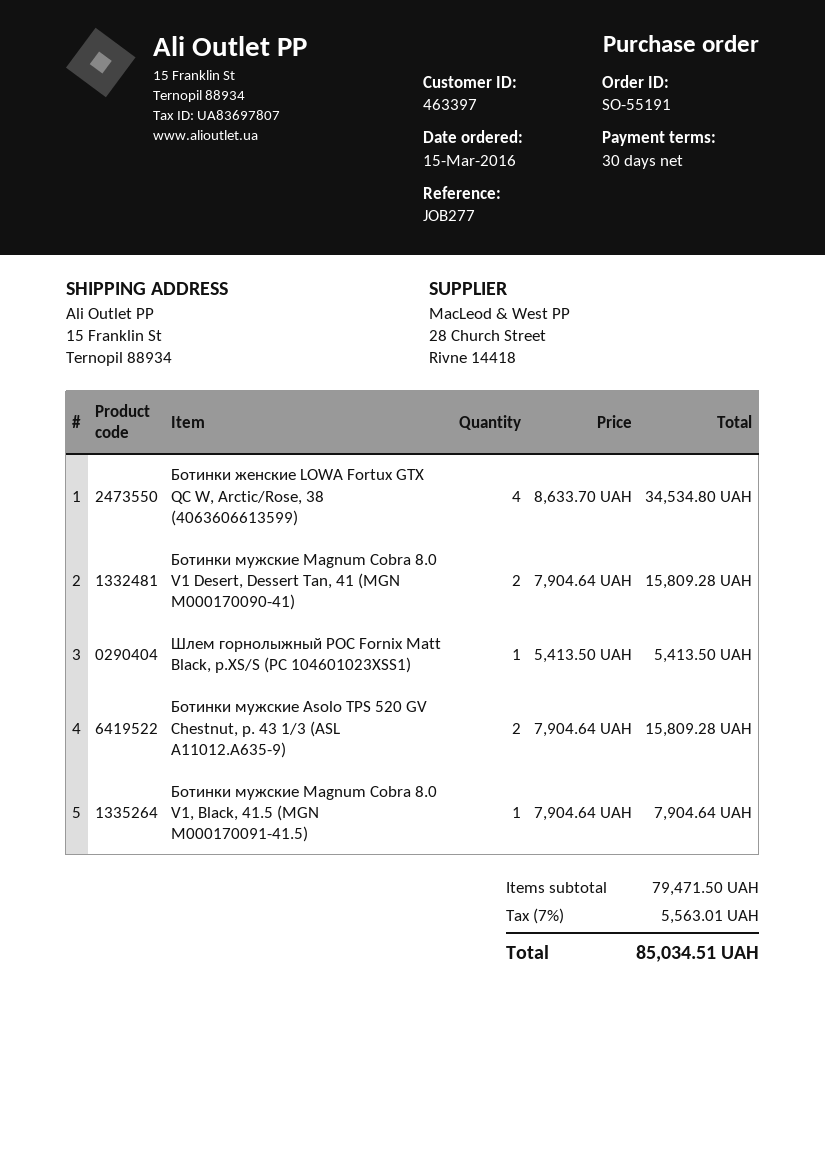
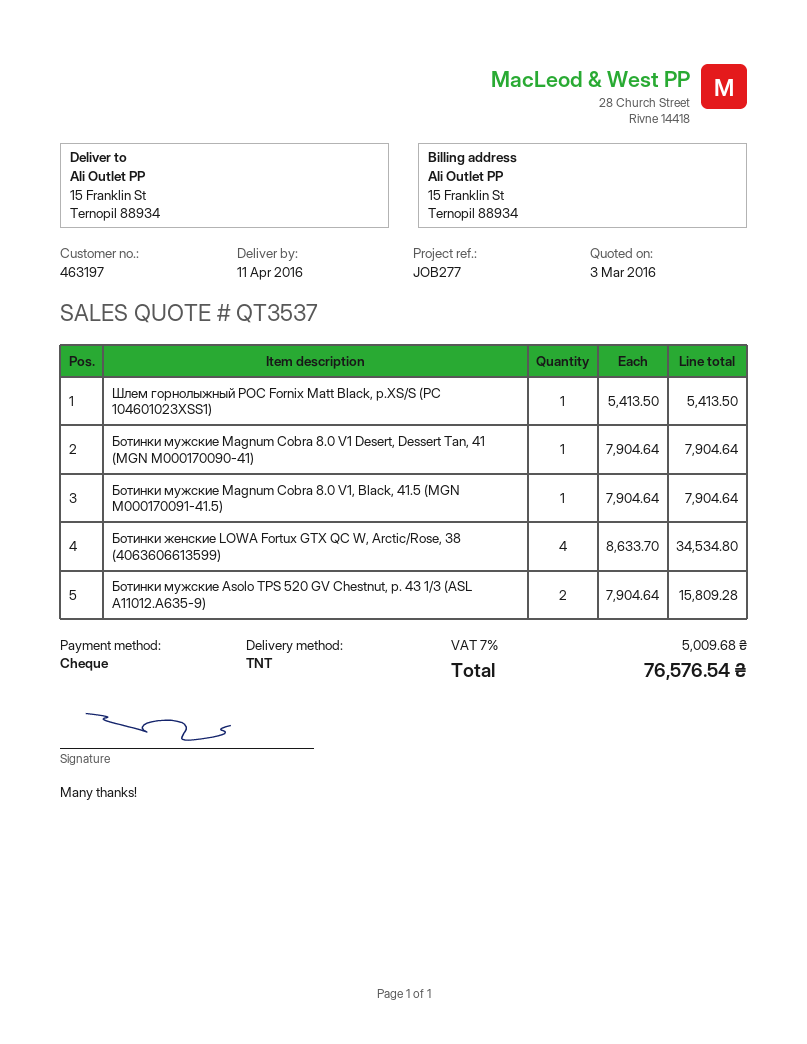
customer number: 463397 -> 463197
Ботинки мужские Magnum Cobra 8.0 V1 Desert, Dessert Tan, 41 (MGN M000170090-41): 2 x 7904.64 = 15809.28 -> 1 x 7904.64 = 7904.64
tax: 7% = 5563.01 -> 7% = 5009.68
total: 85034.51 -> 76576.54

